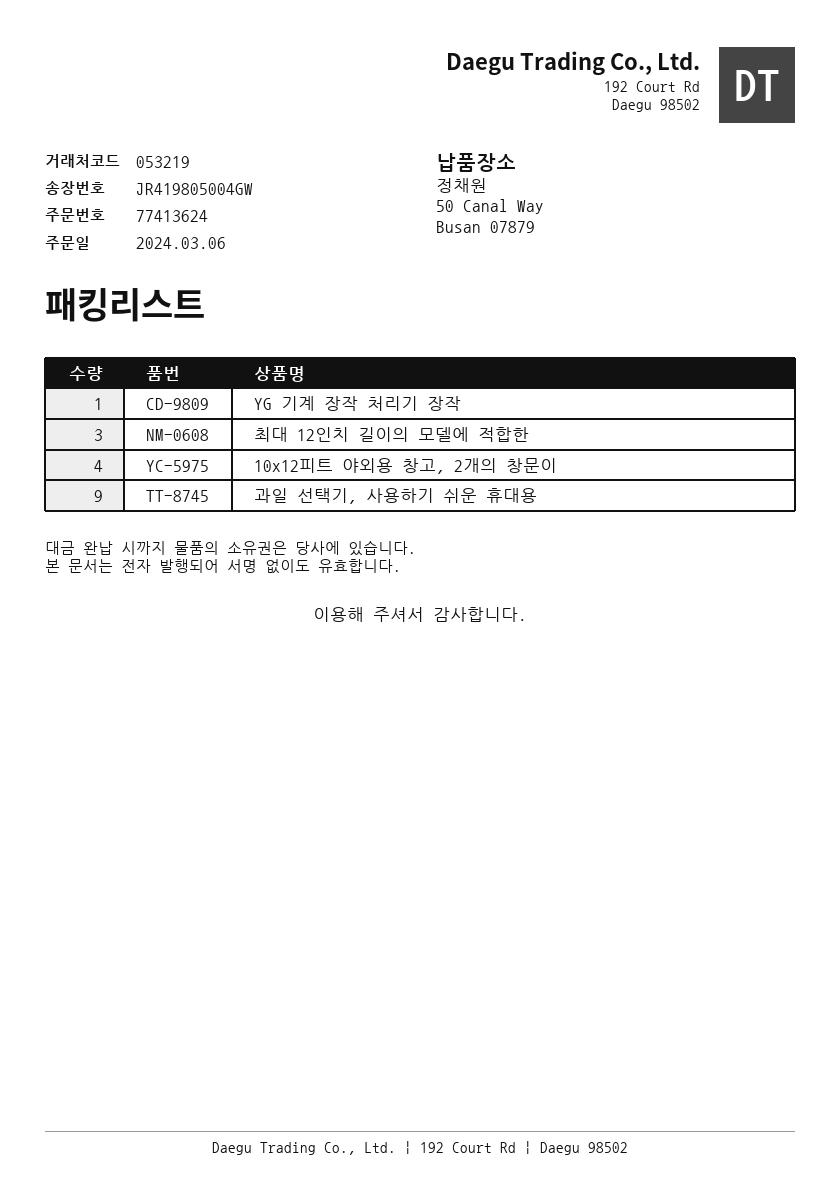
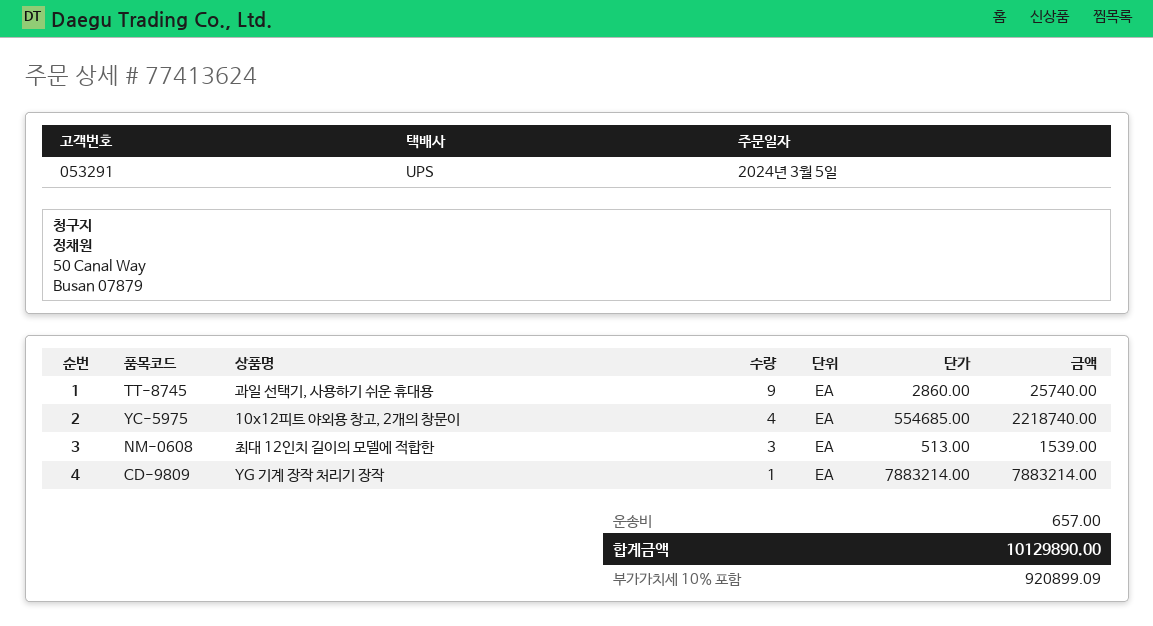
order date: 2024-03-06 -> 2024-03-05
customer number: 053219 -> 053291

